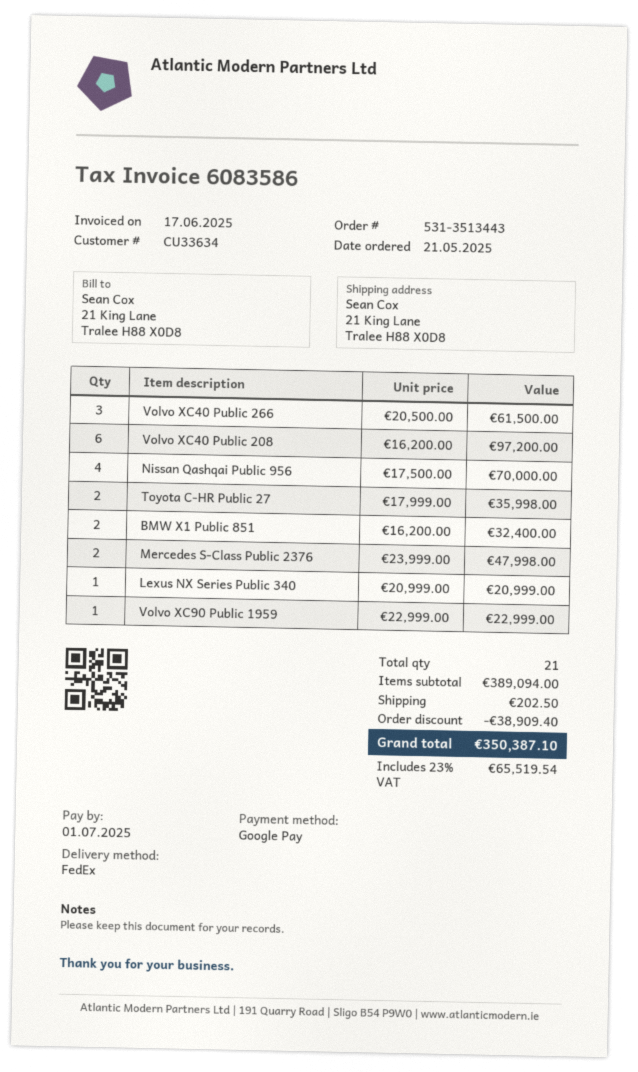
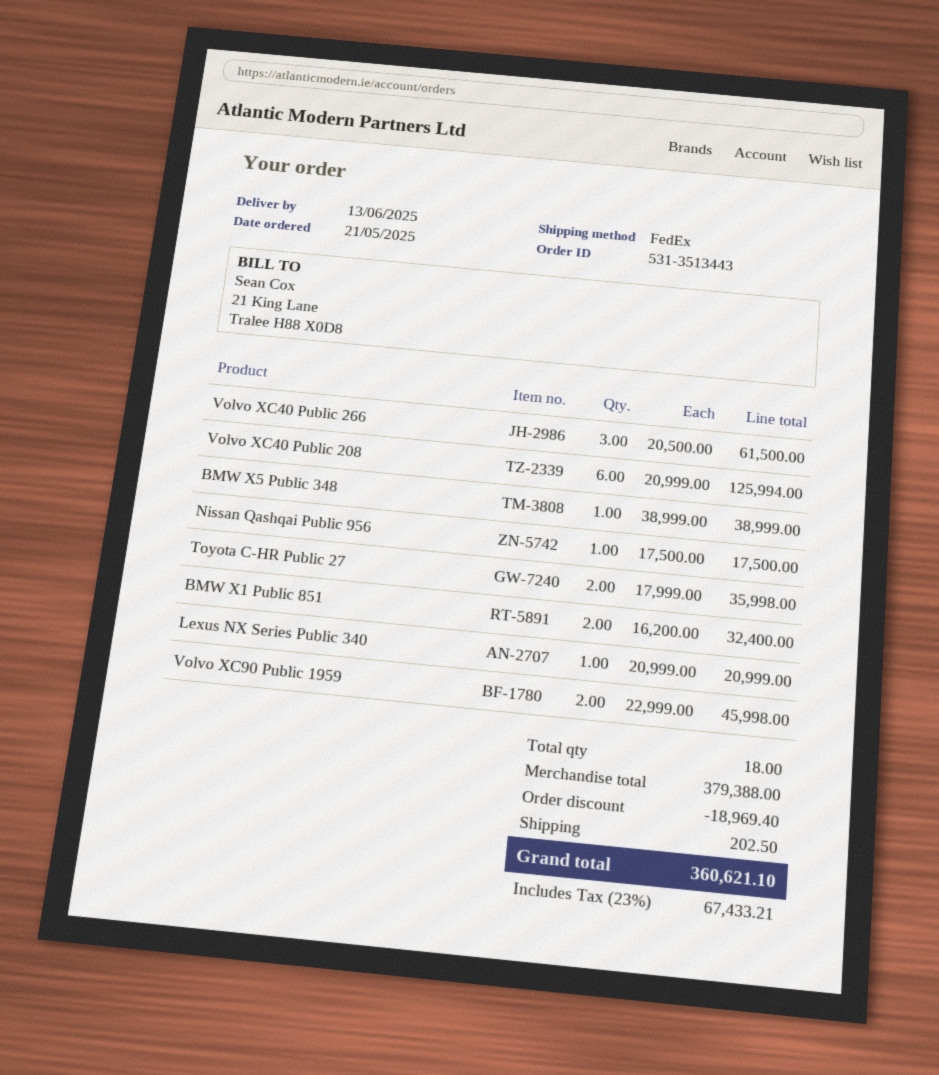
Volvo XC40 Public 208: 6 x 16200.00 = 97200.00 -> 6 x 20999.00 = 125994.00
Nissan Qashqai Public 956: 4 x 17500.00 = 70000.00 -> 1 x 17500.00 = 17500.00
Mercedes S-Class Public 2376: 2 x 23999.00 = 47998.00 -> none
Volvo XC90 Public 1959: 1 x 22999.00 = 22999.00 -> 2 x 22999.00 = 45998.00
BMW X5 Public 348: none -> 1 x 38999.00 = 38999.00
total quantity: 21 -> 18
subtotal: 389094.00 -> 379388.00
discount: 38909.40 -> 18969.40
tax: 23% = 65519.54 -> 23% = 67433.21
total: 350387.10 -> 360621.10

